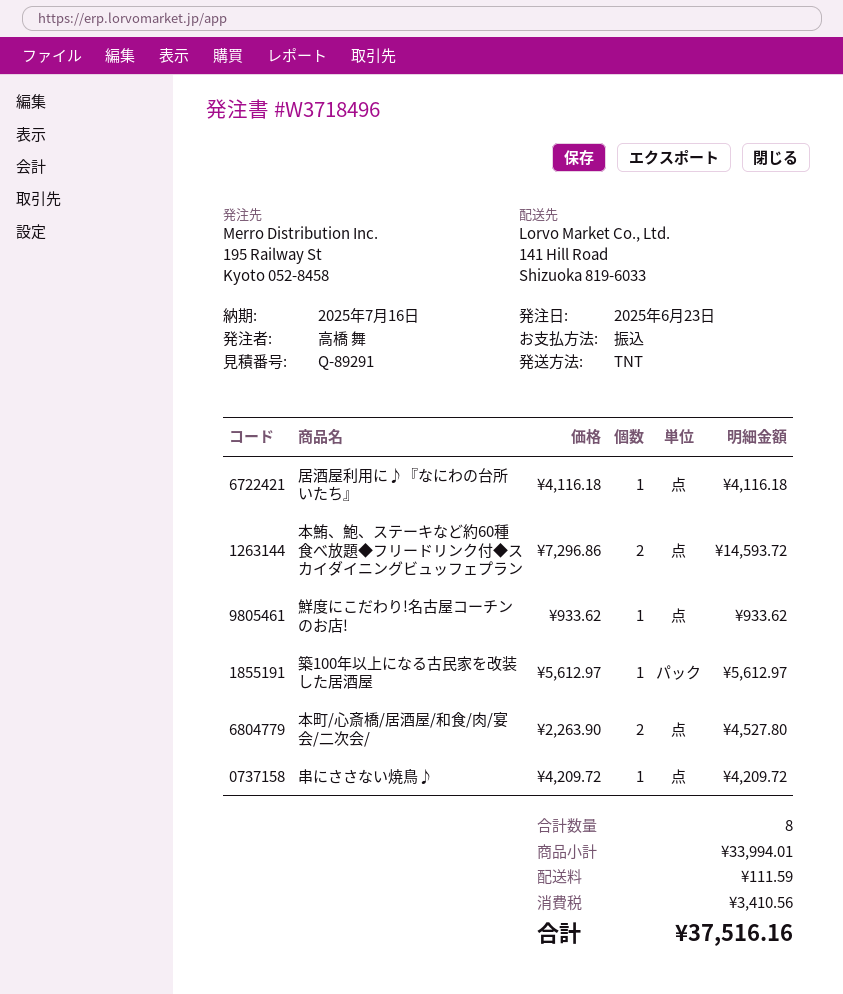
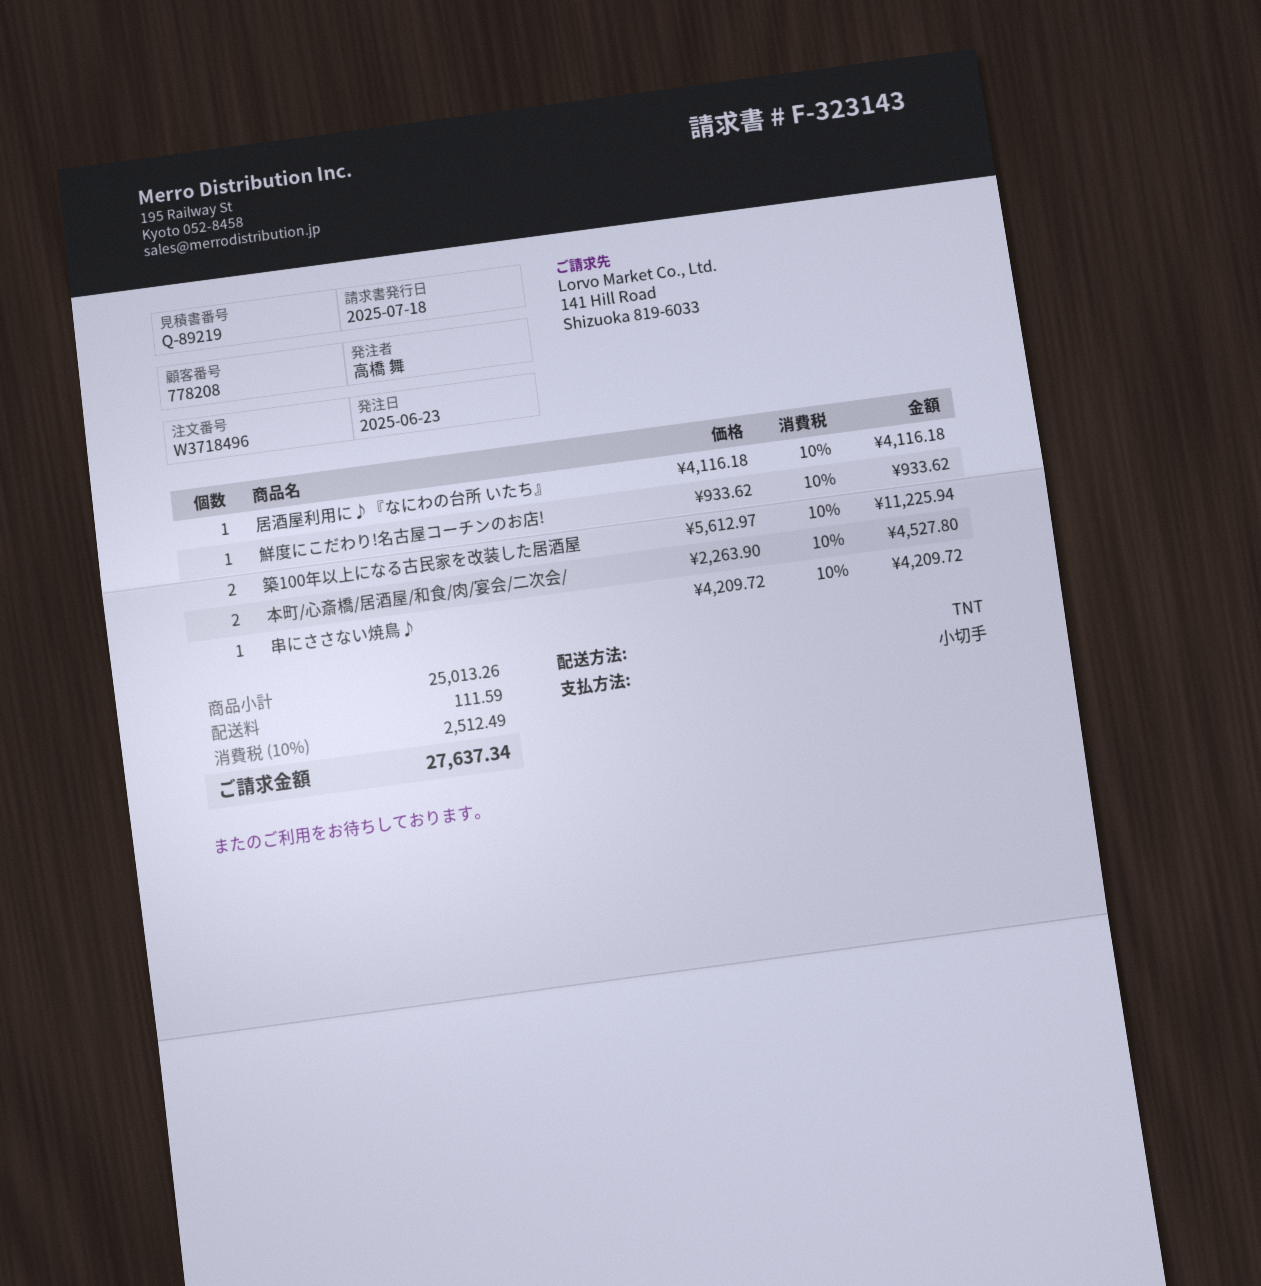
quote number: Q-89291 -> Q-89219
payment method: bank transfer -> cheque
本鮪、鮑、ステーキなど約60種食べ放題◆フリードリンク付◆スカイダイニングビュッフェプラン: 2 x 7296.86 = 14593.72 -> none
築100年以上になる古民家を改装した居酒屋: 1 x 5612.97 = 5612.97 -> 2 x 5612.97 = 11225.94
subtotal: 33994.01 -> 25013.26
tax: 3410.56 -> 2512.49
total: 37516.16 -> 27637.34

